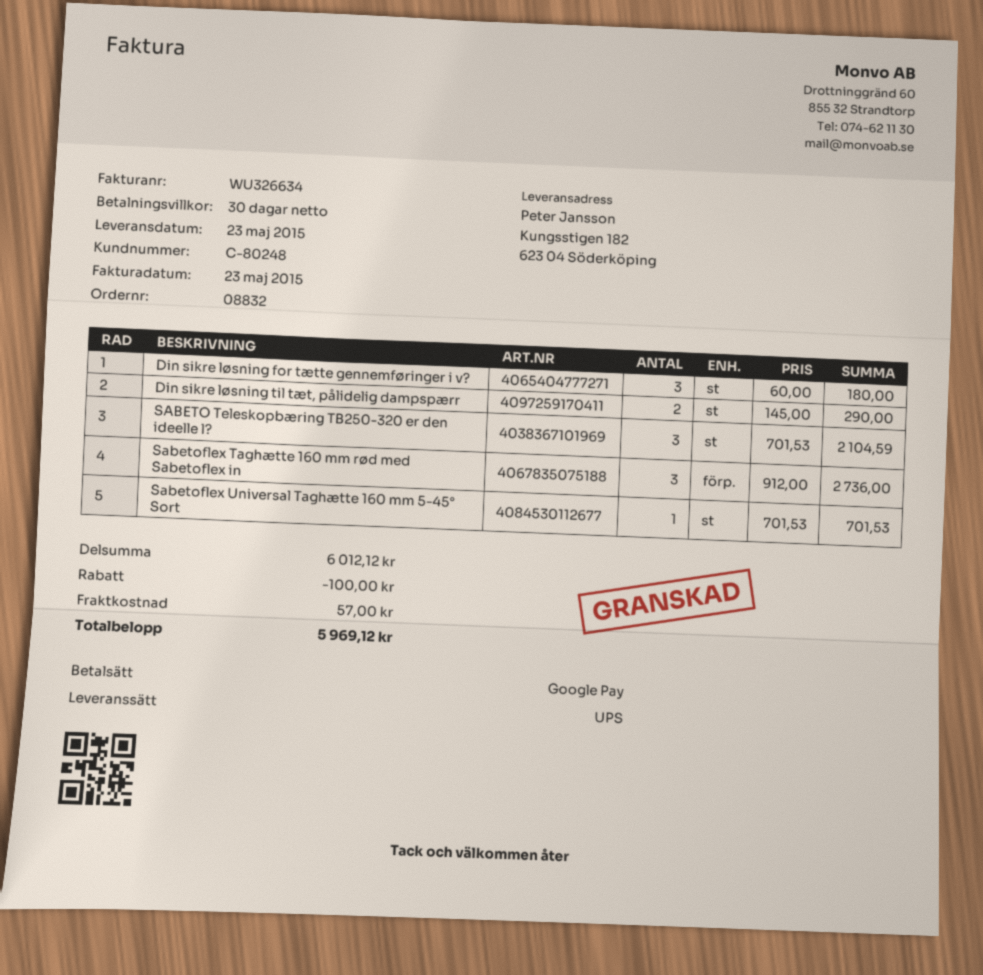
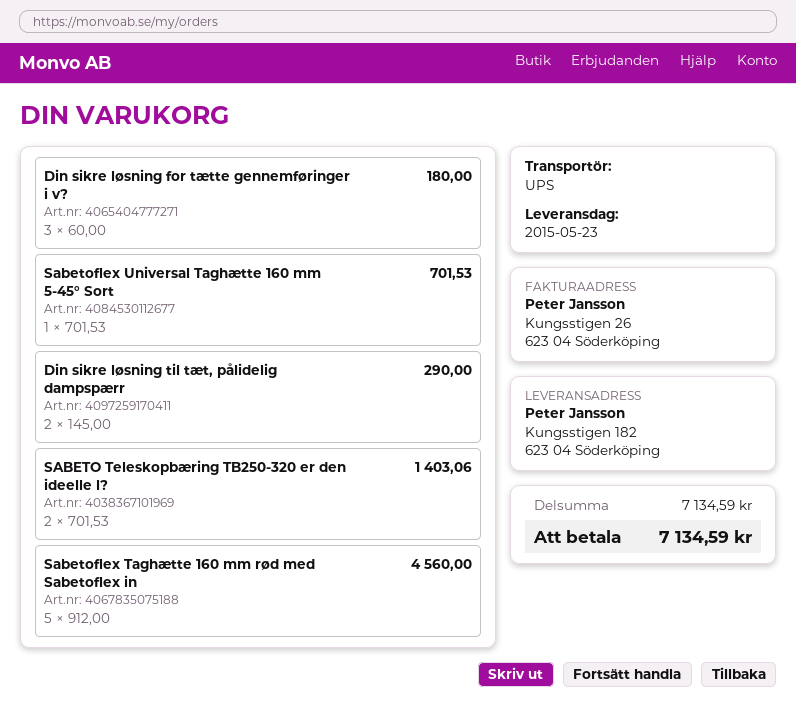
SABETO Teleskopbæring TB250-320 er den ideelle l?: 3 x 701.53 = 2104.59 -> 2 x 701.53 = 1403.06
Sabetoflex Taghætte 160 mm rød med Sabetoflex in: 3 x 912.00 = 2736.00 -> 5 x 912.00 = 4560.00
subtotal: 6012.12 -> 7134.59
discount: 100.00 -> none
shipping: 57.00 -> none
total: 5969.12 -> 7134.59

